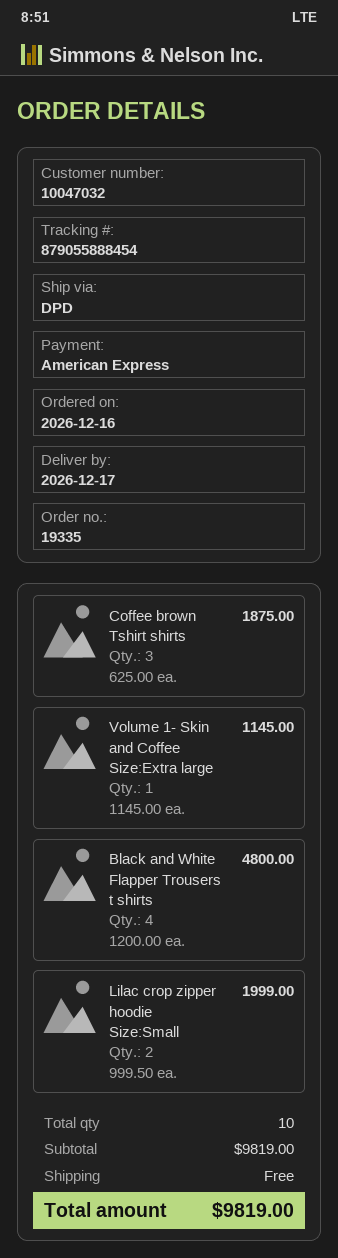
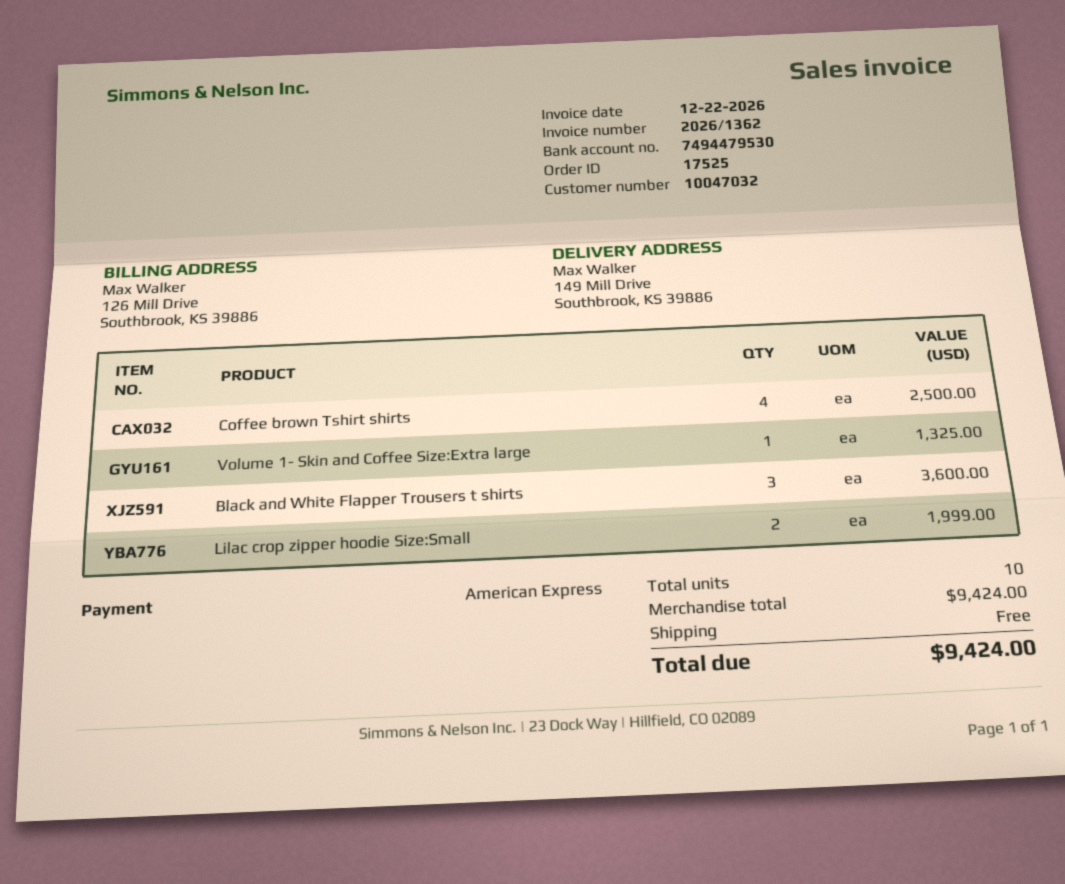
order number: 19335 -> 17525
Coffee brown Tshirt shirts: 3 for 1875.00 -> 4 for 2500.00
Volume 1- Skin and Coffee Size:Extra large: 1 for 1145.00 -> 1 for 1325.00
Black and White Flapper Trousers t shirts: 4 for 4800.00 -> 3 for 3600.00
subtotal: 9819.00 -> 9424.00
total: 9819.00 -> 9424.00

